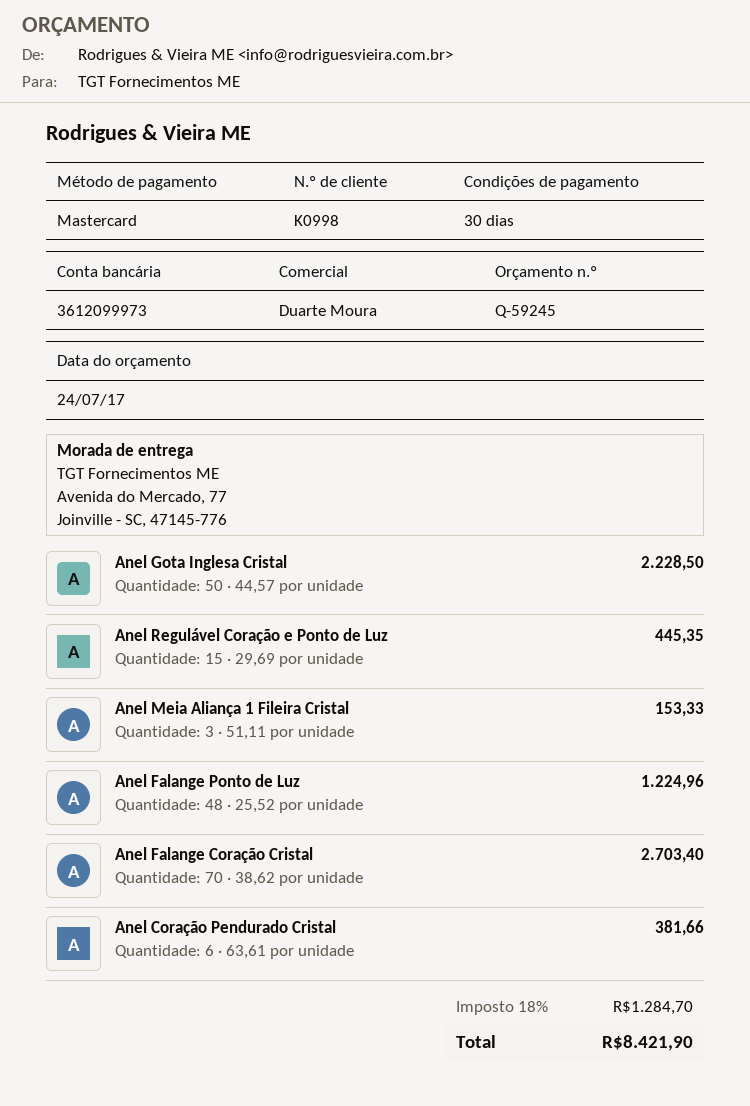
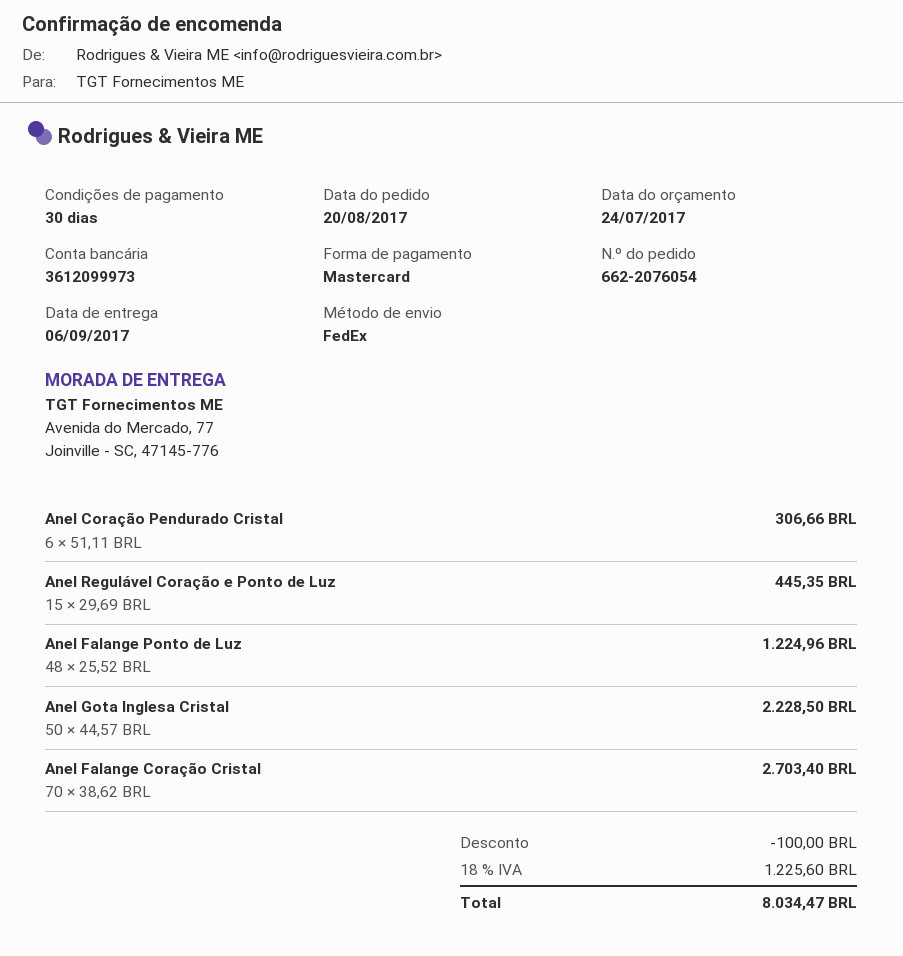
Anel Meia Aliança 1 Fileira Cristal: 3 x 51.11 = 153.33 -> none
Anel Coração Pendurado Cristal: 6 x 63.61 = 381.66 -> 6 x 51.11 = 306.66
discount: none -> 100.00
tax: 18% = 1284.70 -> 18% = 1225.60
total: 8421.90 -> 8034.47

